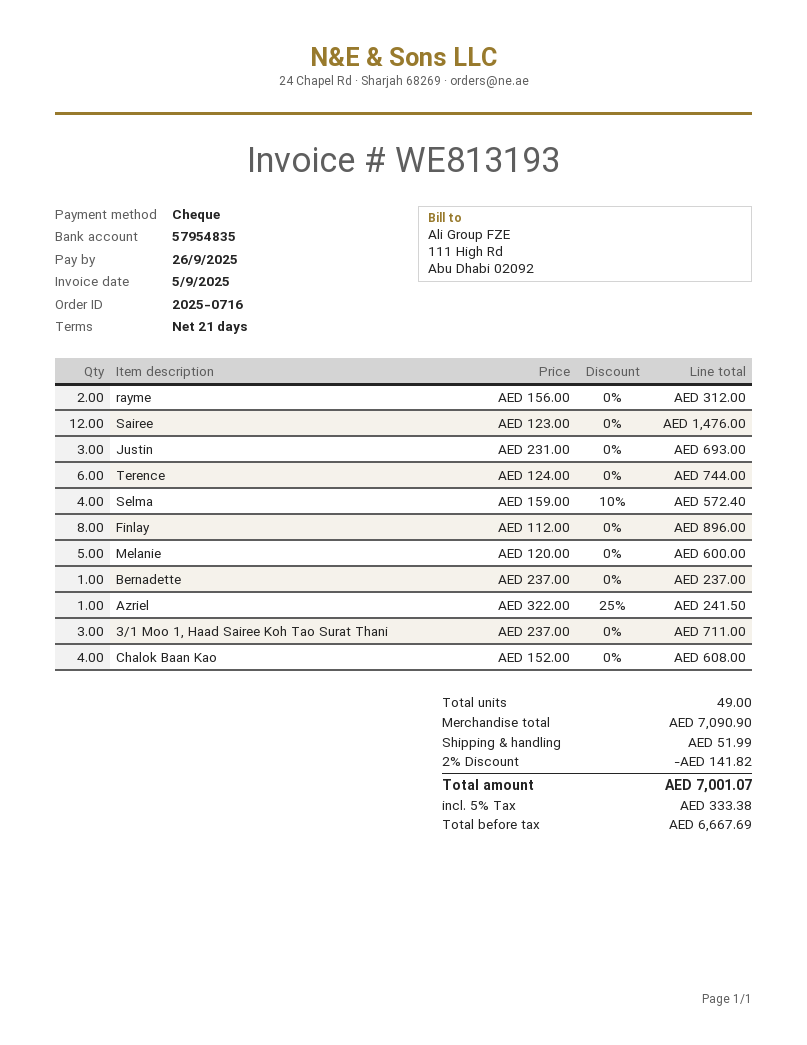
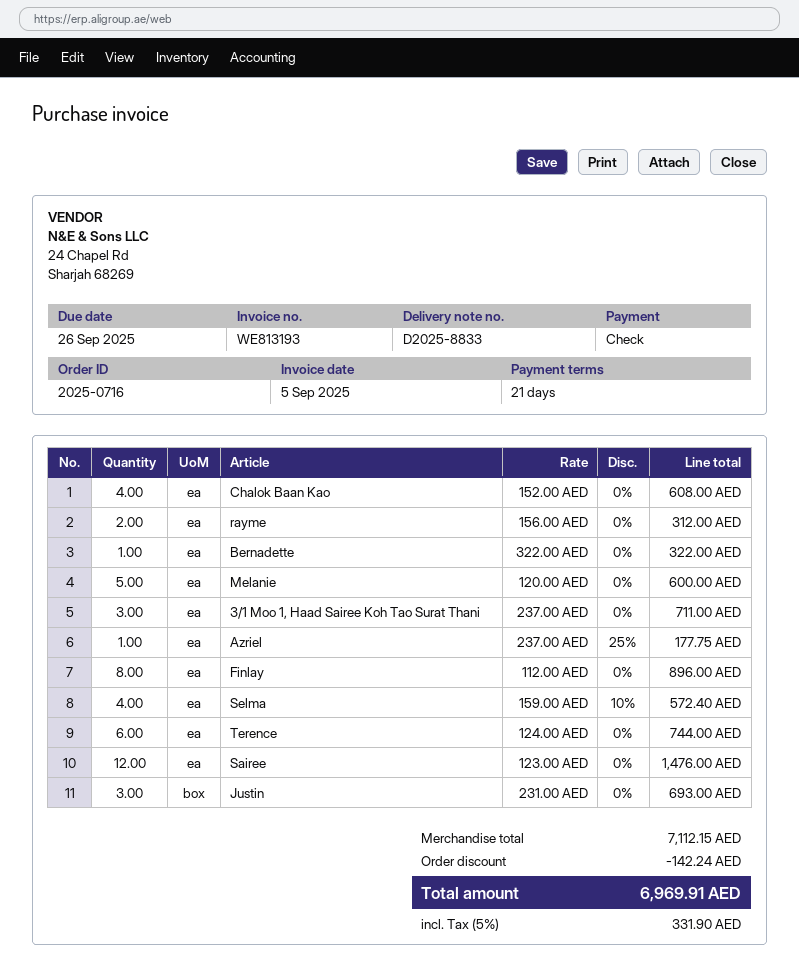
Bernadette: 1 x 237.00 = 237.00 -> 1 x 322.00 = 322.00
Azriel: 1 x 322.00 - 25% = 241.50 -> 1 x 237.00 - 25% = 177.75
subtotal: 7090.90 -> 7112.15
discount: 141.82 -> 142.24
shipping: 51.99 -> none
tax: 5% = 333.38 -> 5% = 331.90
total: 7001.07 -> 6969.91

